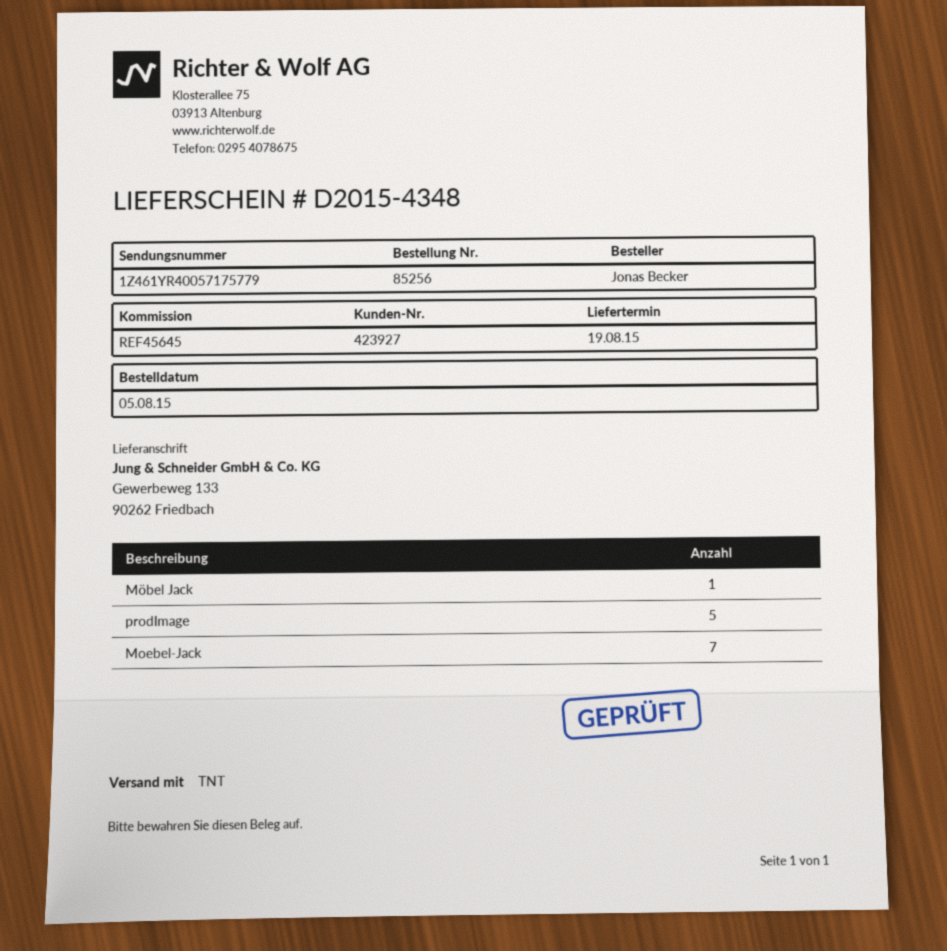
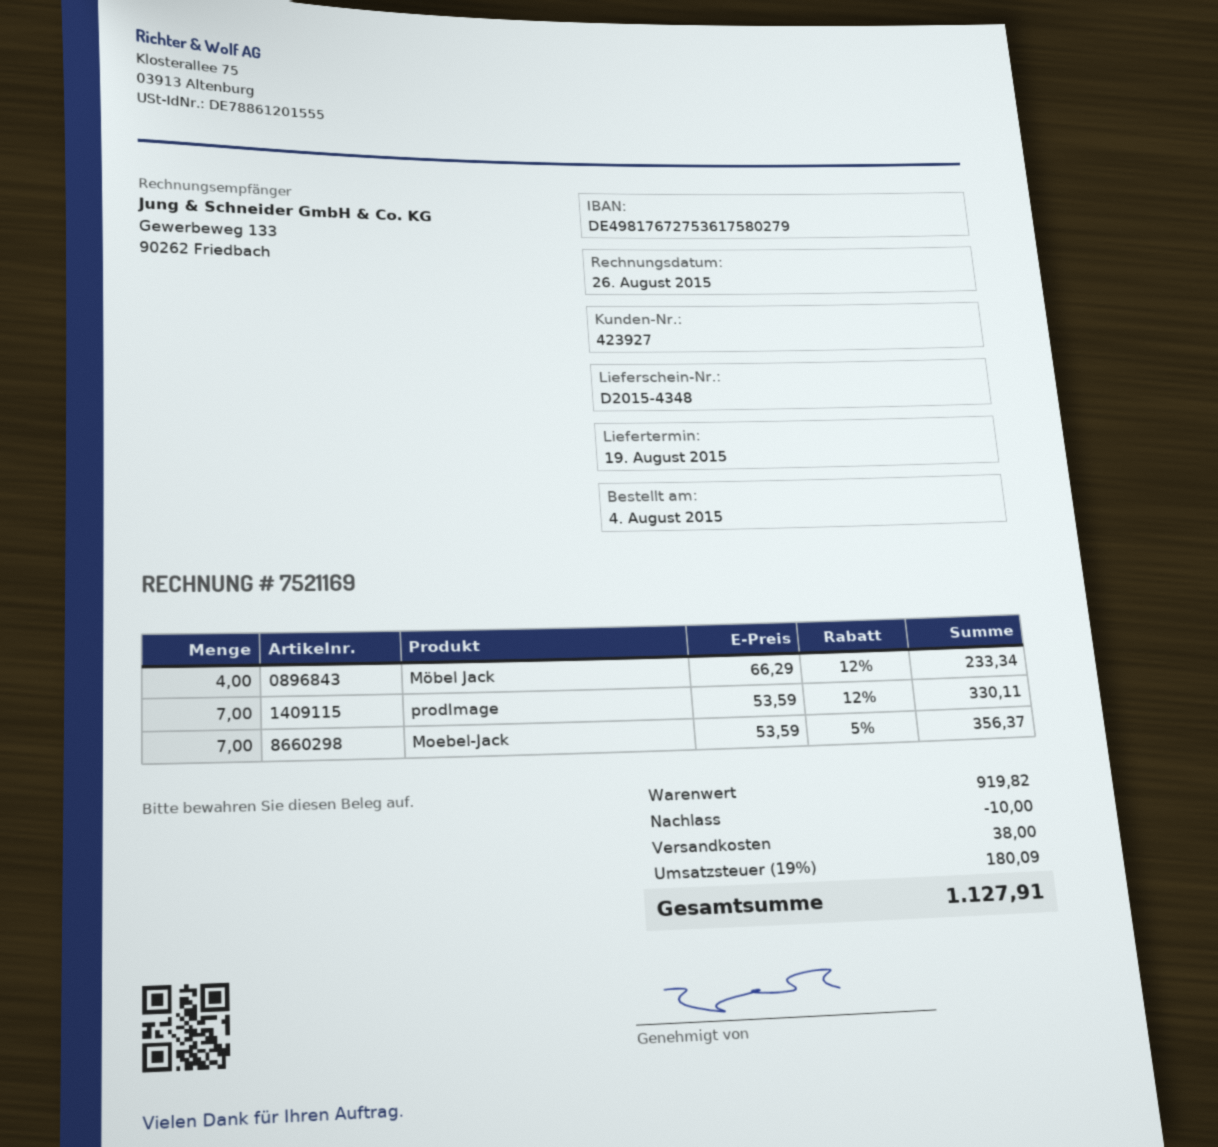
order date: 2015-08-05 -> 2015-08-04
Möbel Jack: 1 -> 4
prodImage: 5 -> 7

